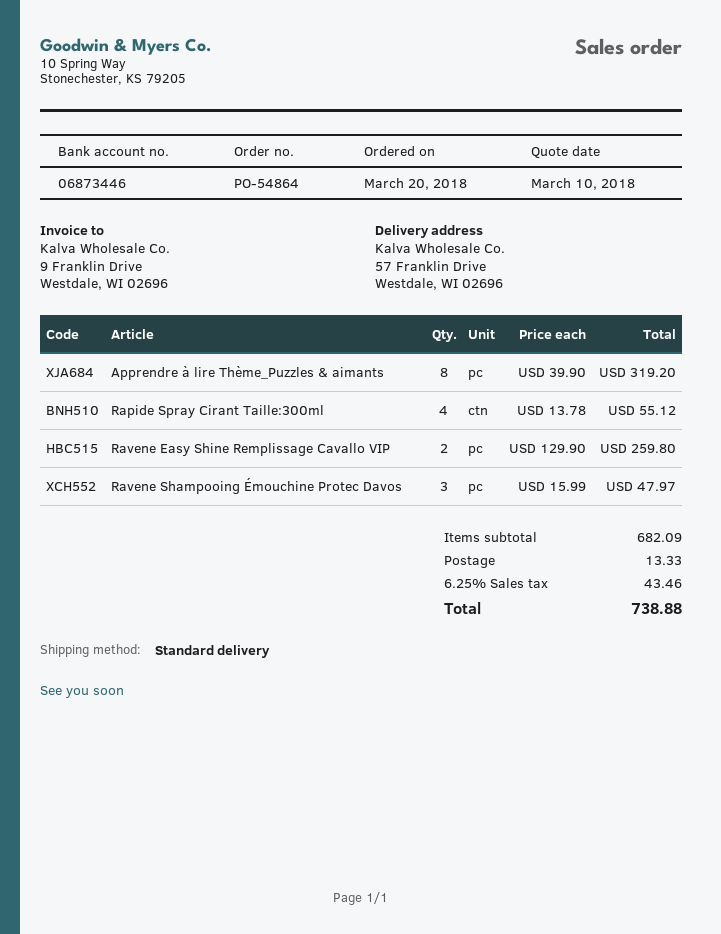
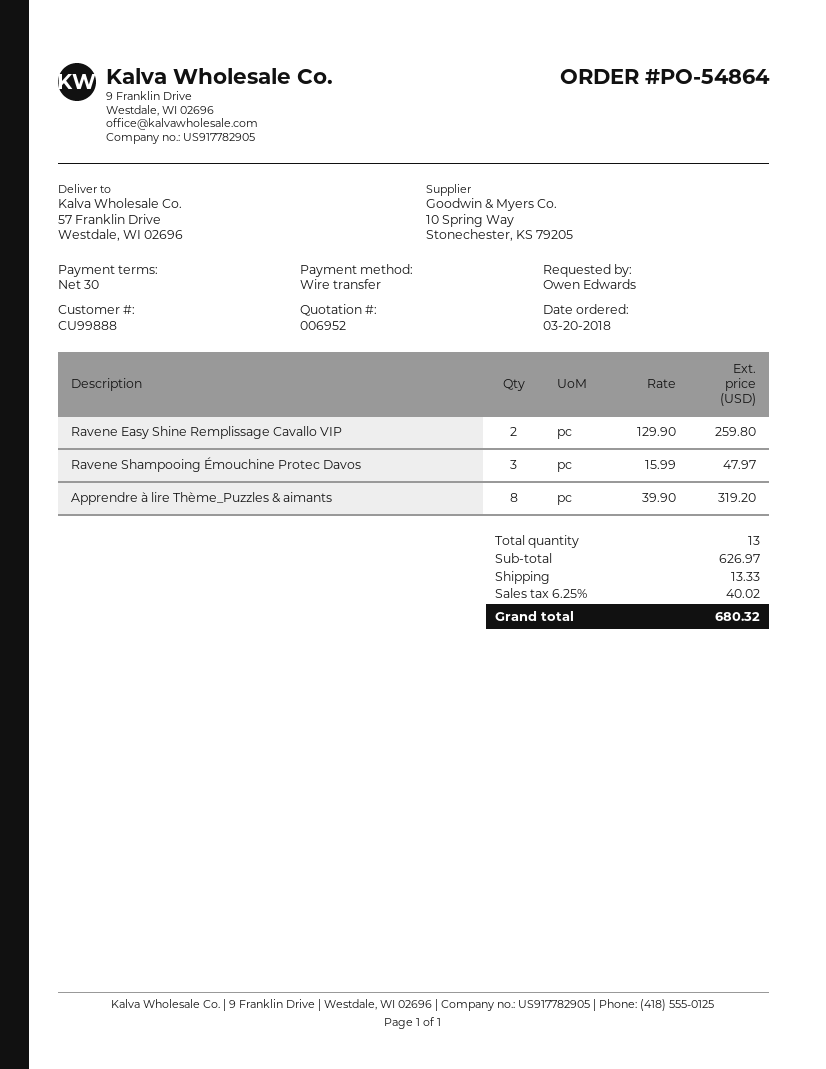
Rapide Spray Cirant Taille:300ml: 4 x 13.78 = 55.12 -> none
subtotal: 682.09 -> 626.97
tax: 6.25% = 43.46 -> 6.25% = 40.02
total: 738.88 -> 680.32

